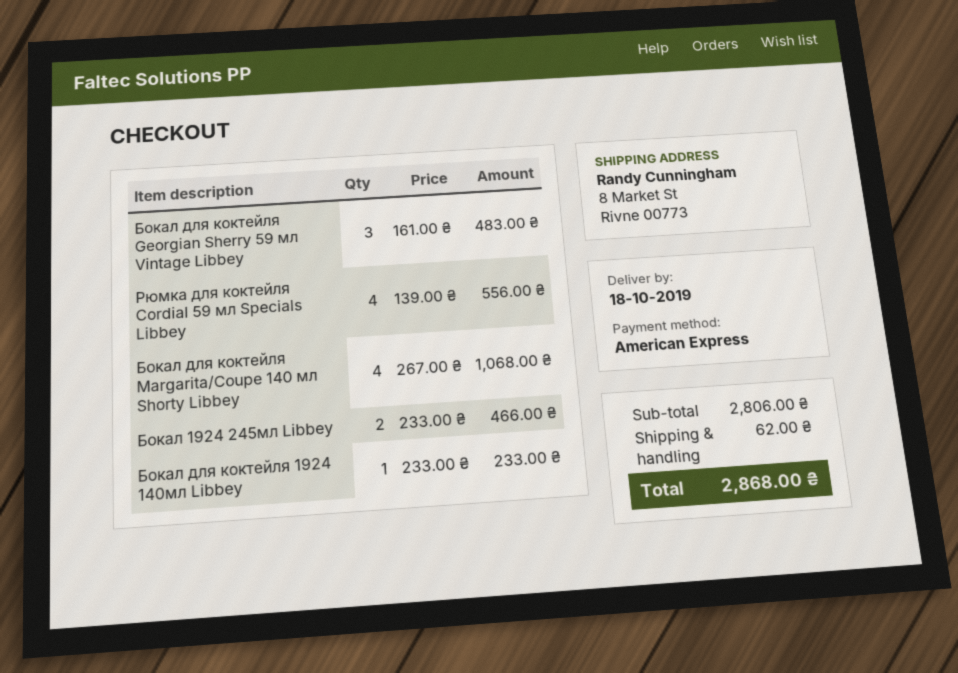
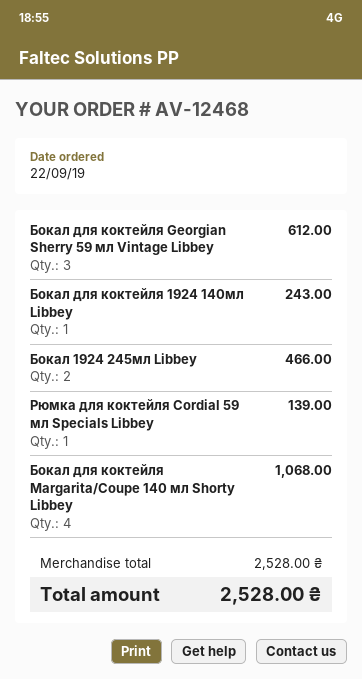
Бокал для коктейля Georgian Sherry 59 мл Vintage Libbey: 3 for 483.00 -> 3 for 612.00
Рюмка для коктейля Cordial 59 мл Specials Libbey: 4 for 556.00 -> 1 for 139.00
Бокал для коктейля 1924 140мл Libbey: 1 for 233.00 -> 1 for 243.00
subtotal: 2806.00 -> 2528.00
shipping: 62.00 -> none
total: 2868.00 -> 2528.00

